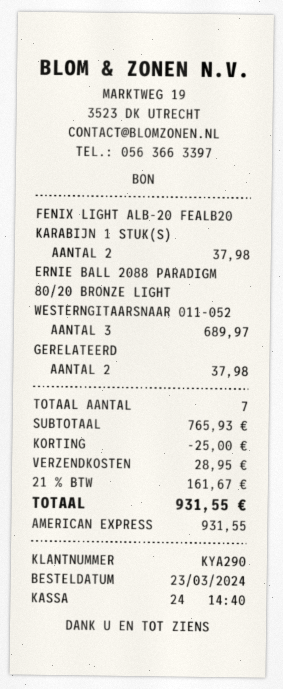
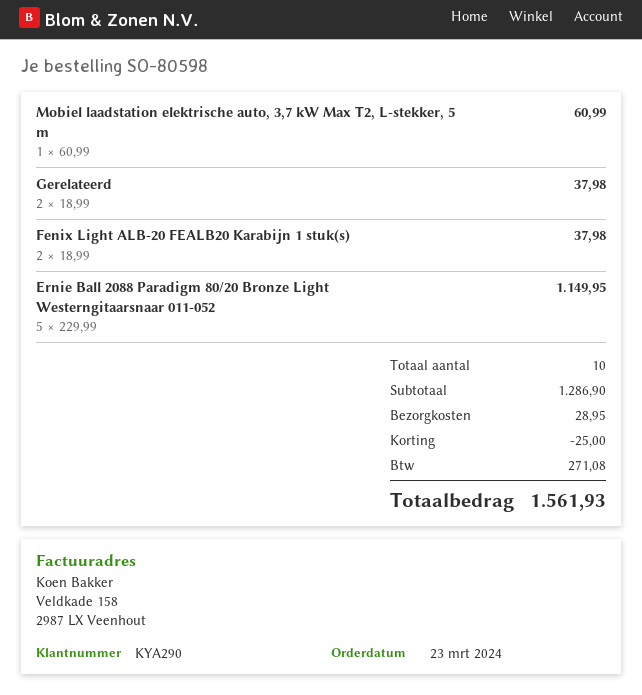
ERNIE BALL 2088 PARADIGM 80/20 BRONZE LIGHT WESTERNGITAARSNAAR 011-052: 3 for 689.97 -> 5 for 1149.95
Mobiel laadstation elektrische auto, 3,7 kW Max T2, L-stekker, 5 m: none -> 1 for 60.99
total quantity: 7 -> 10
subtotal: 765.93 -> 1286.90
tax: 161.67 -> 271.08
total: 931.55 -> 1561.93

